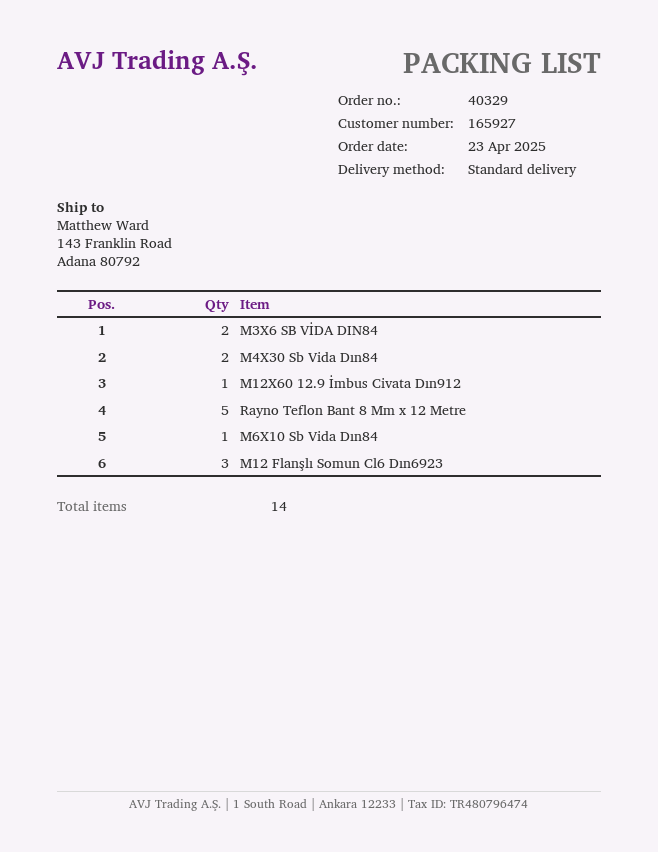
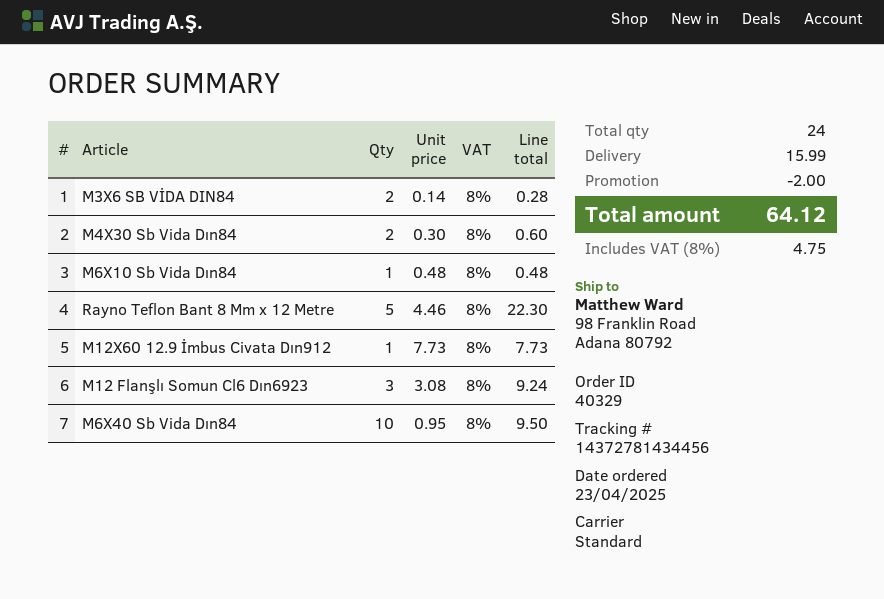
ship to: 143 Franklin Road, Adana 80792 -> 98 Franklin Road, Adana 80792
M6X40 Sb Vida Dın84: none -> 10
total quantity: 14 -> 24

